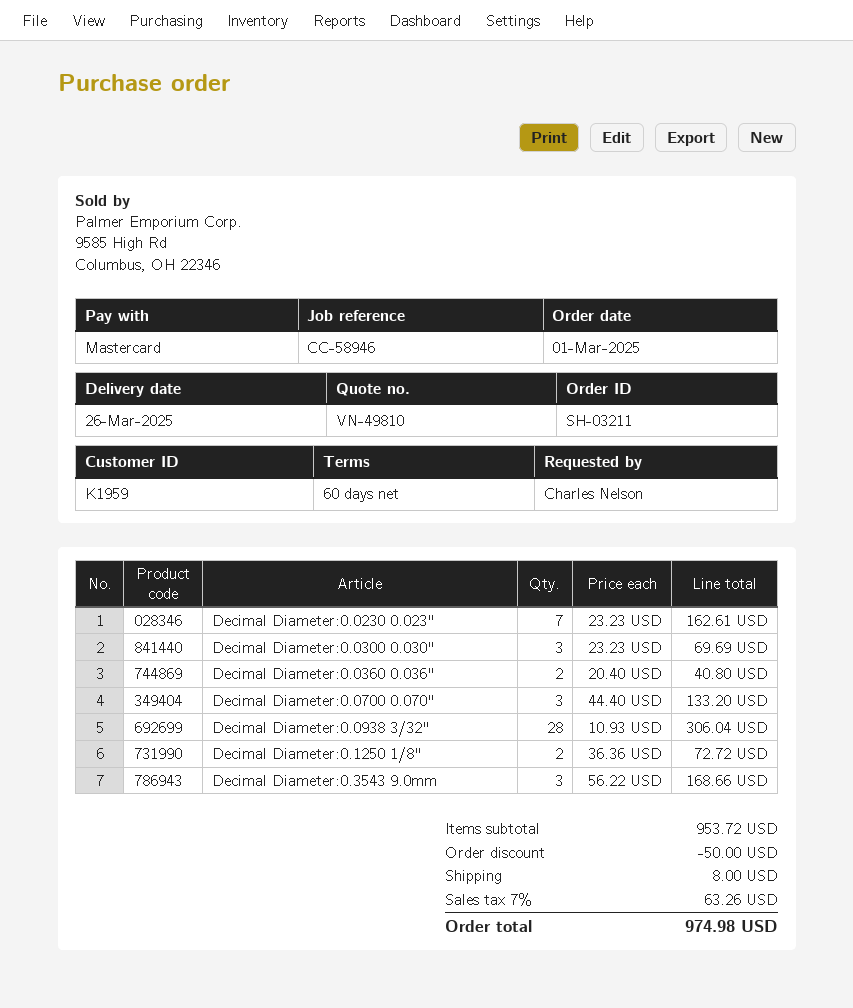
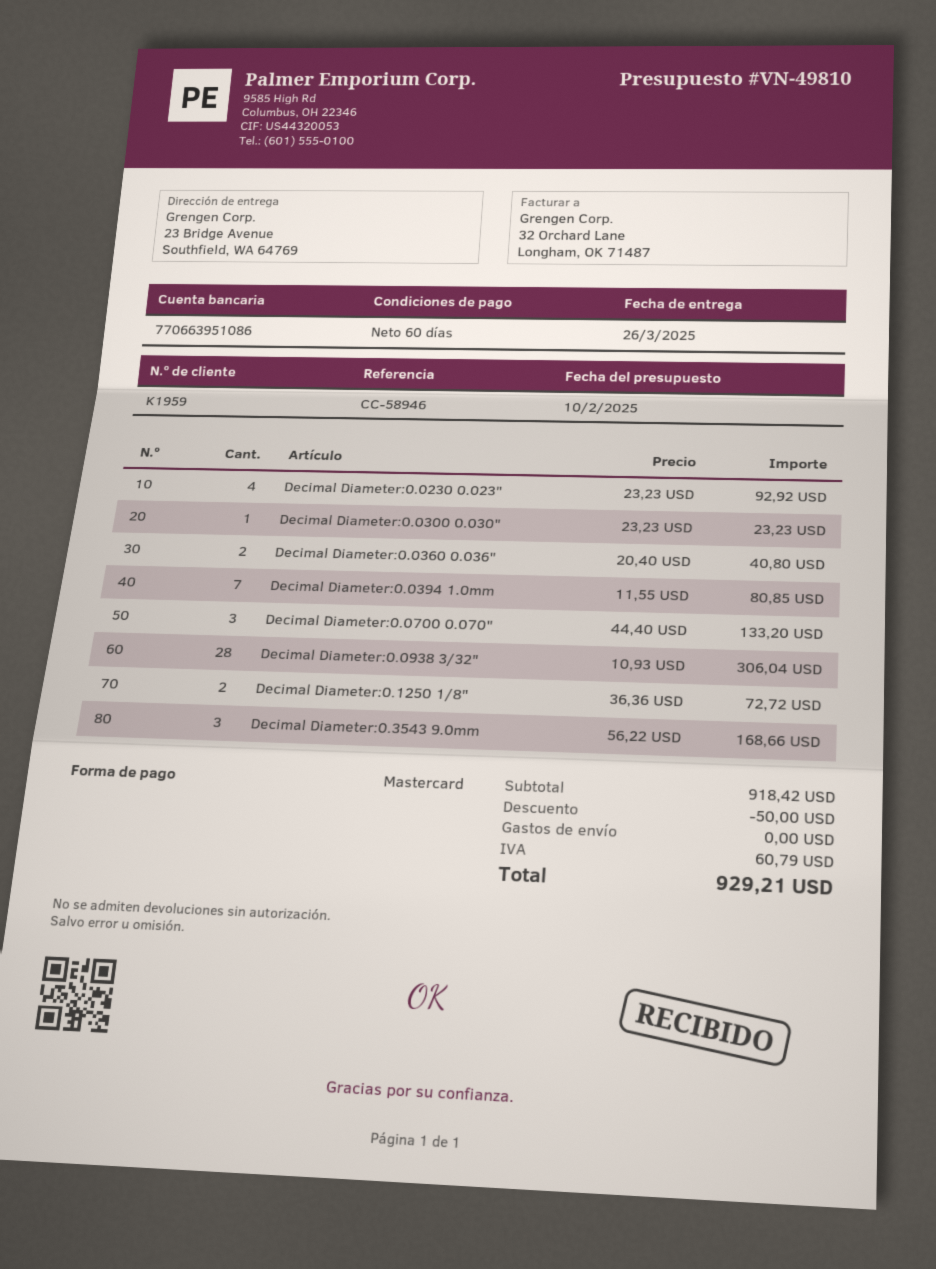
Decimal Diameter:0.0230 0.023": 7 x 23.23 = 162.61 -> 4 x 23.23 = 92.92
Decimal Diameter:0.0300 0.030": 3 x 23.23 = 69.69 -> 1 x 23.23 = 23.23
Decimal Diameter:0.0394 1.0mm: none -> 7 x 11.55 = 80.85
subtotal: 953.72 -> 918.42
shipping: 8.00 -> 0.00
tax: 63.26 -> 60.79
total: 974.98 -> 929.21

